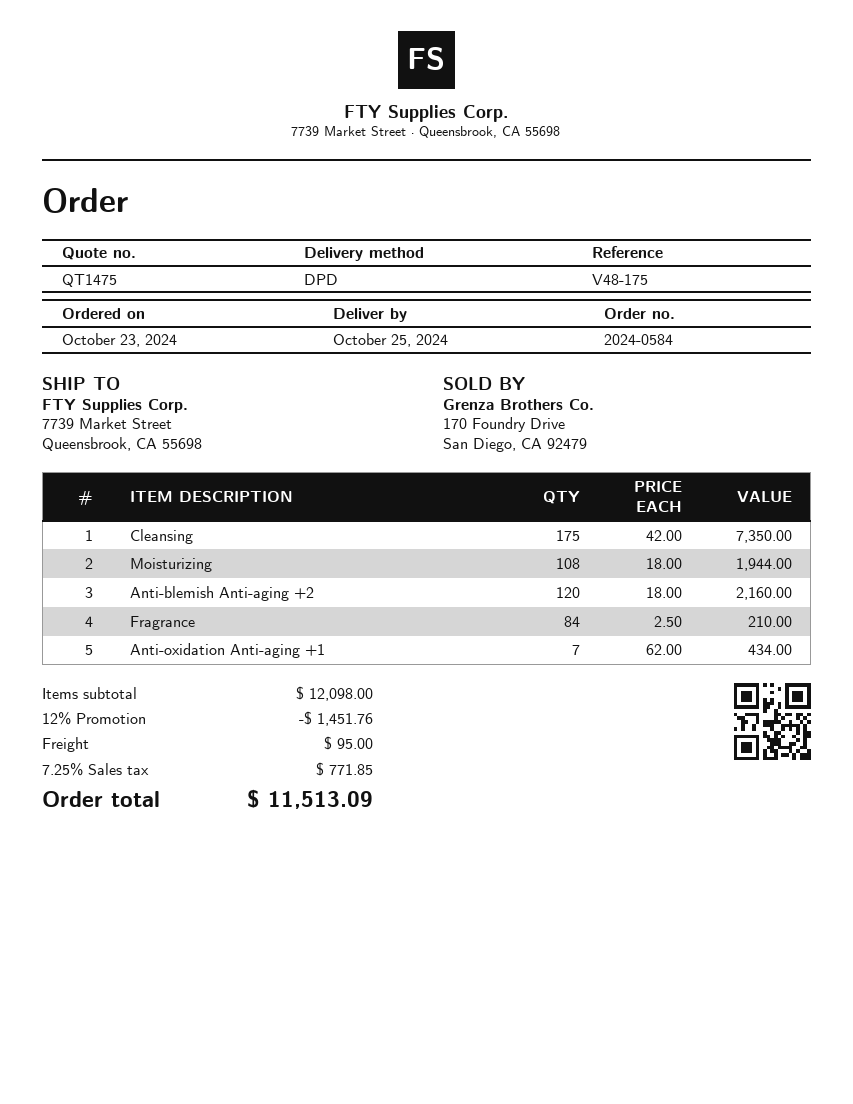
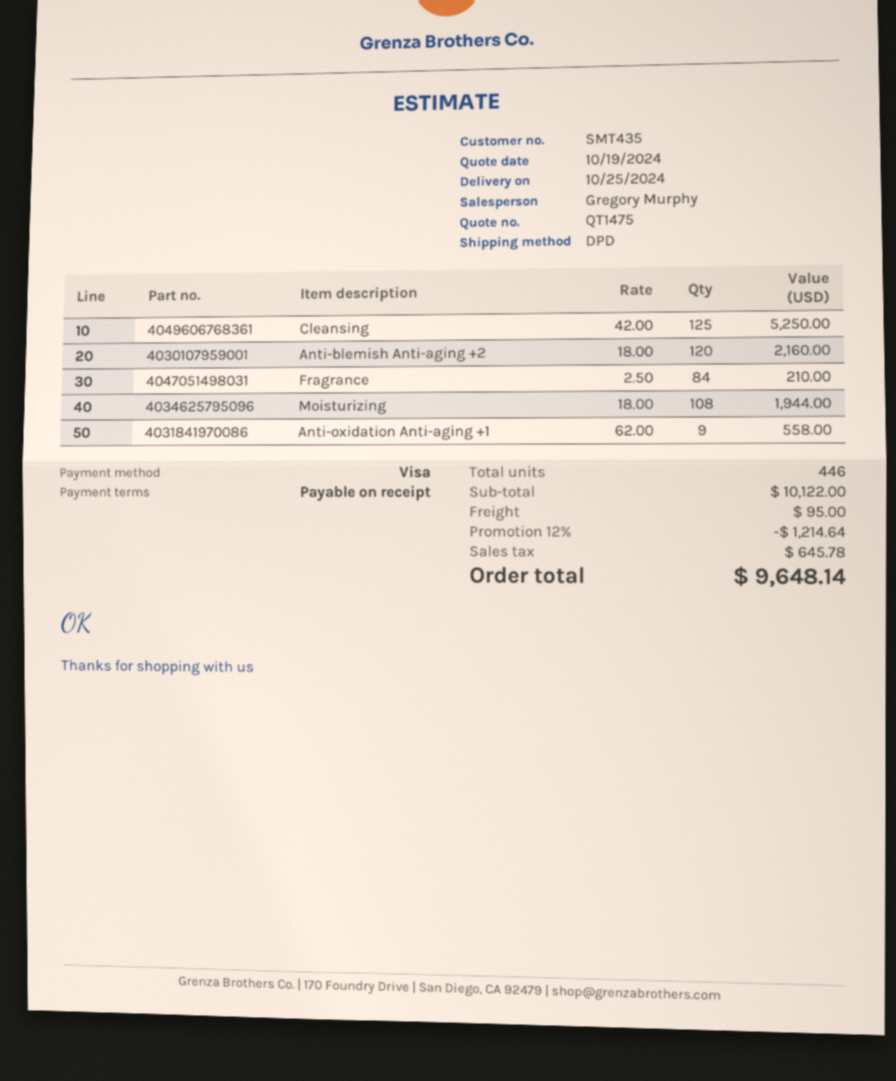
Cleansing: 175 x 42.00 = 7350.00 -> 125 x 42.00 = 5250.00
Anti-oxidation Anti-aging +1: 7 x 62.00 = 434.00 -> 9 x 62.00 = 558.00
subtotal: 12098.00 -> 10122.00
discount: 12% = 1451.76 -> 12% = 1214.64
tax: 771.85 -> 645.78
total: 11513.09 -> 9648.14

